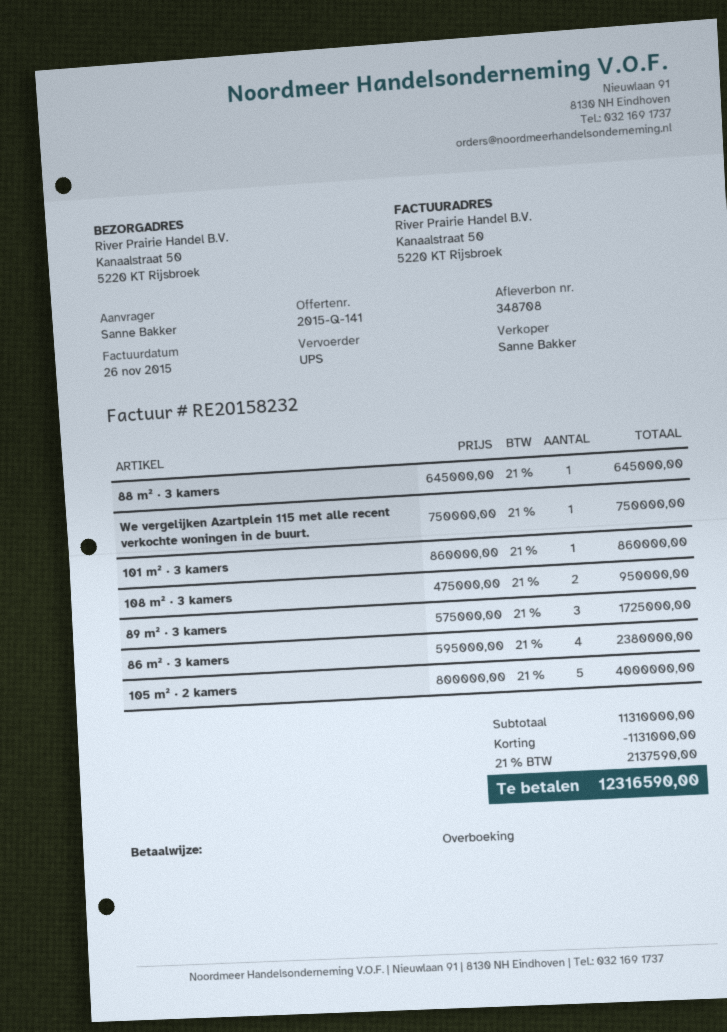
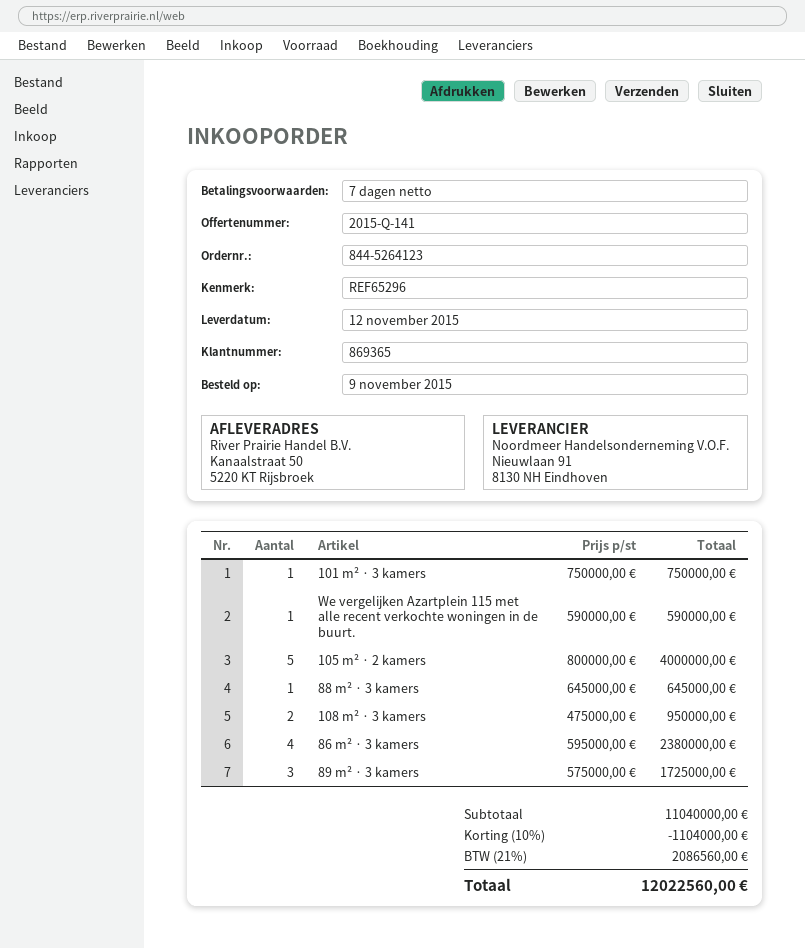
We vergelijken Azartplein 115 met alle recent verkochte woningen in de buurt.: 1 x 750000.00 = 750000.00 -> 1 x 590000.00 = 590000.00
101 m² · 3 kamers: 1 x 860000.00 = 860000.00 -> 1 x 750000.00 = 750000.00
subtotal: 11310000.00 -> 11040000.00
discount: 1131000.00 -> 1104000.00
tax: 21% = 2137590.00 -> 21% = 2086560.00
total: 12316590.00 -> 12022560.00

